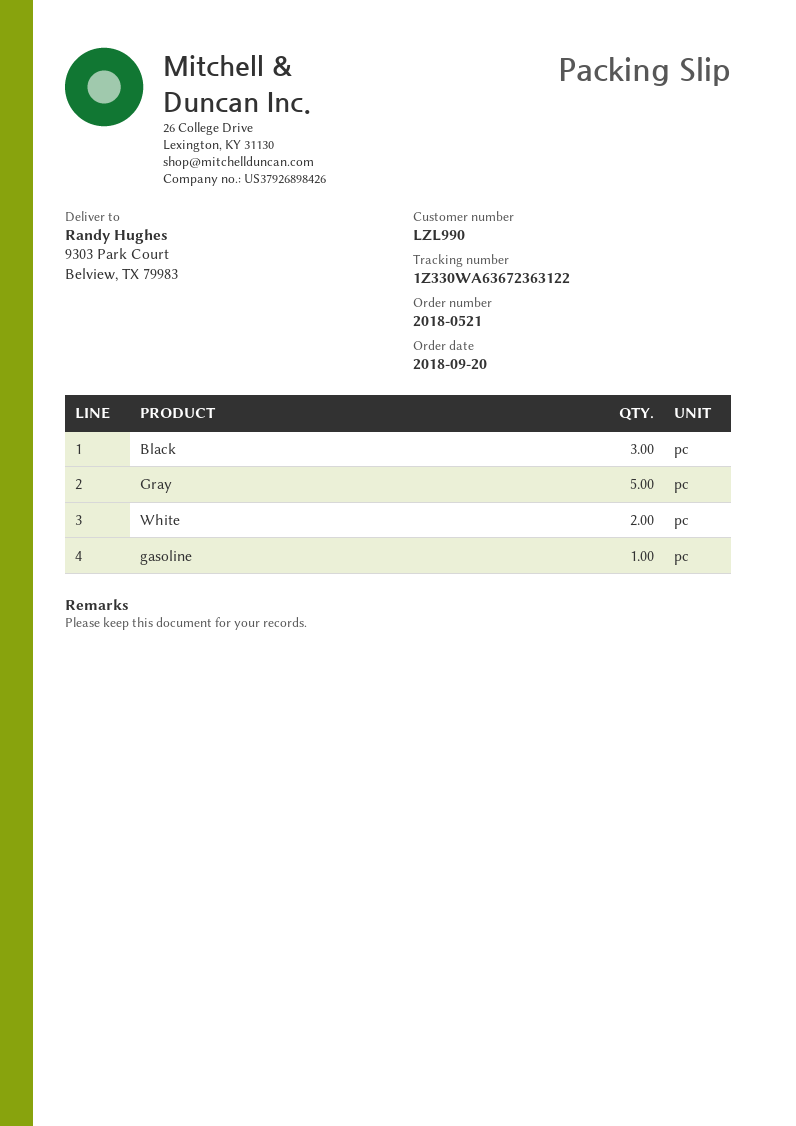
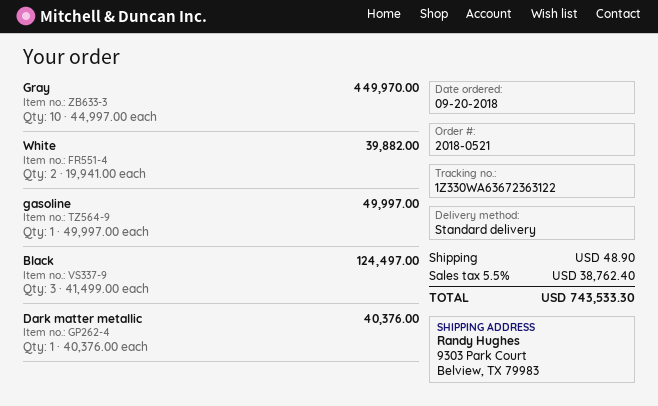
Gray: 5 -> 10
Dark matter metallic: none -> 1

